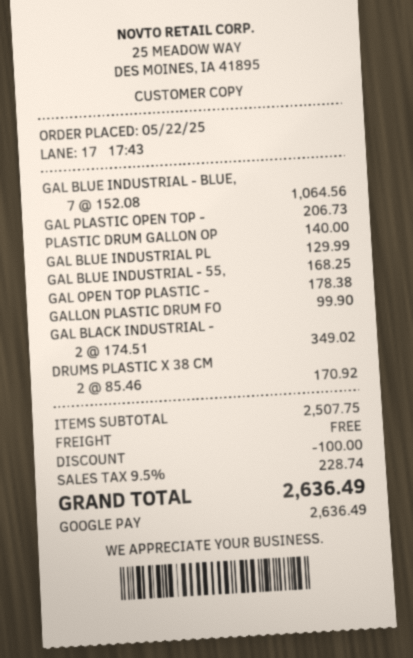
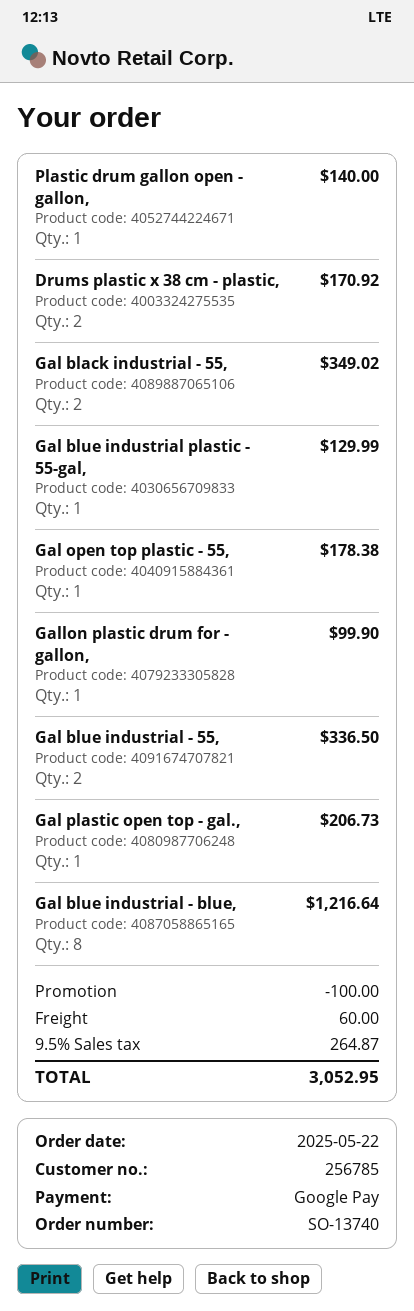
GAL BLUE INDUSTRIAL - BLUE,: 7 for 1064.56 -> 8 for 1216.64
GAL BLUE INDUSTRIAL - 55,: 1 for 168.25 -> 2 for 336.50
shipping: 0.00 -> 60.00
tax: 9.5% = 228.74 -> 9.5% = 264.87
total: 2636.49 -> 3052.95

